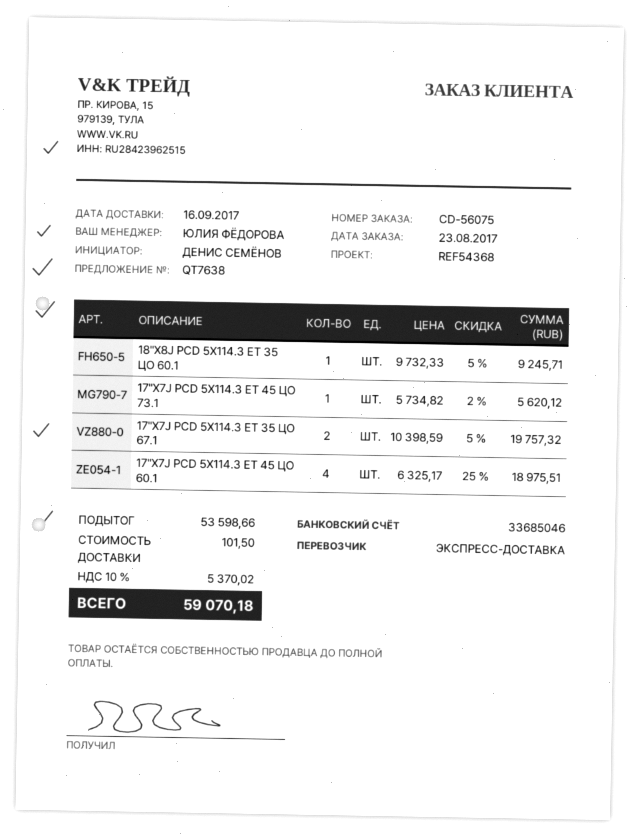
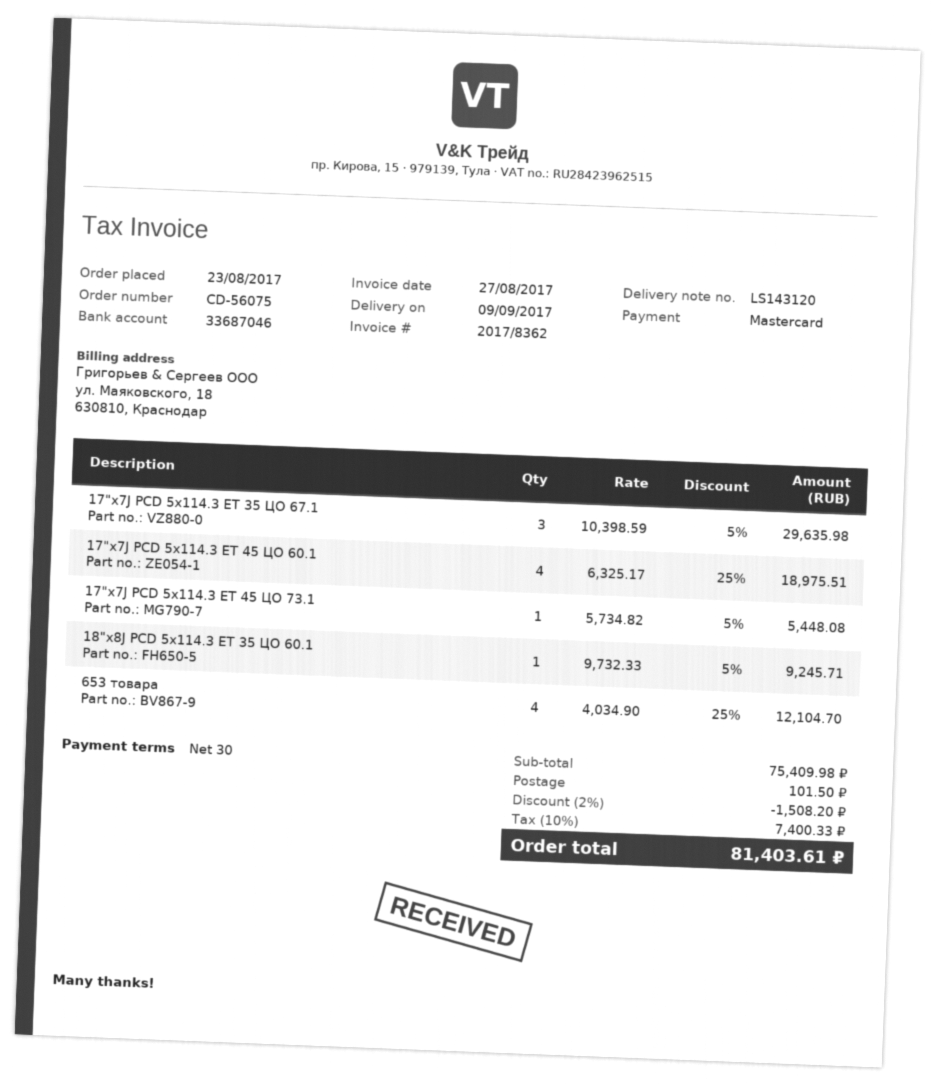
delivery date: 2017-09-16 -> 2017-09-09
bank account: 33685046 -> 33687046
17"X7J PCD 5X114.3 ЕТ 45 ЦО 73.1: 1 x 5734.82 - 2% = 5620.12 -> 1 x 5734.82 - 5% = 5448.08
17"X7J PCD 5X114.3 ЕТ 35 ЦО 67.1: 2 x 10398.59 - 5% = 19757.32 -> 3 x 10398.59 - 5% = 29635.98
653 товара: none -> 4 x 4034.90 - 25% = 12104.70
subtotal: 53598.66 -> 75409.98
discount: none -> 2% = 1508.20
tax: 10% = 5370.02 -> 10% = 7400.33
total: 59070.18 -> 81403.61

